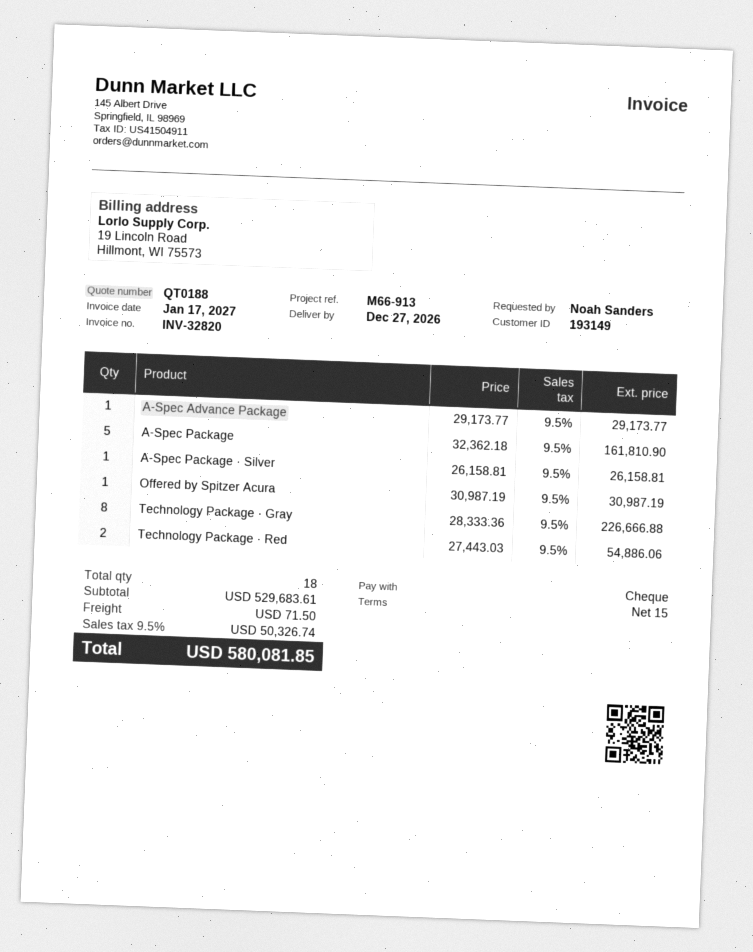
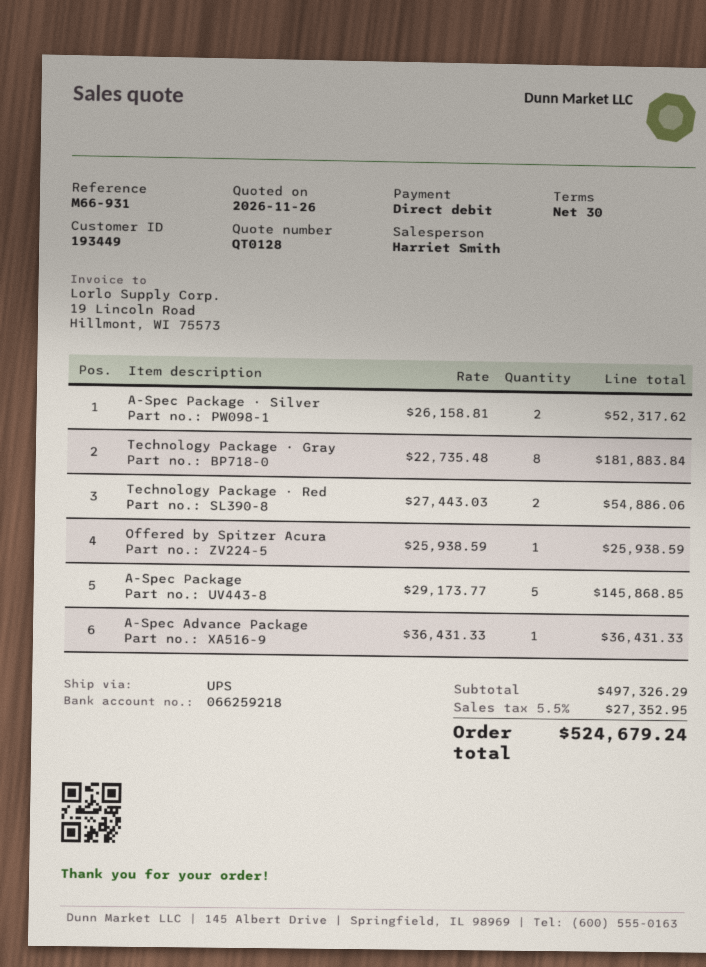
quote number: QT0188 -> QT0128
payment terms: 15 days -> 30 days
customer number: 193149 -> 193449
reference: M66-913 -> M66-931
payment method: cheque -> direct debit
A-Spec Advance Package: 1 x 29173.77 = 29173.77 -> 1 x 36431.33 = 36431.33
A-Spec Package: 5 x 32362.18 = 161810.90 -> 5 x 29173.77 = 145868.85
A-Spec Package · Silver: 1 x 26158.81 = 26158.81 -> 2 x 26158.81 = 52317.62
Offered by Spitzer Acura: 1 x 30987.19 = 30987.19 -> 1 x 25938.59 = 25938.59
Technology Package · Gray: 8 x 28333.36 = 226666.88 -> 8 x 22735.48 = 181883.84
subtotal: 529683.61 -> 497326.29
shipping: 71.50 -> none
tax: 9.5% = 50326.74 -> 5.5% = 27352.95
total: 580081.85 -> 524679.24

